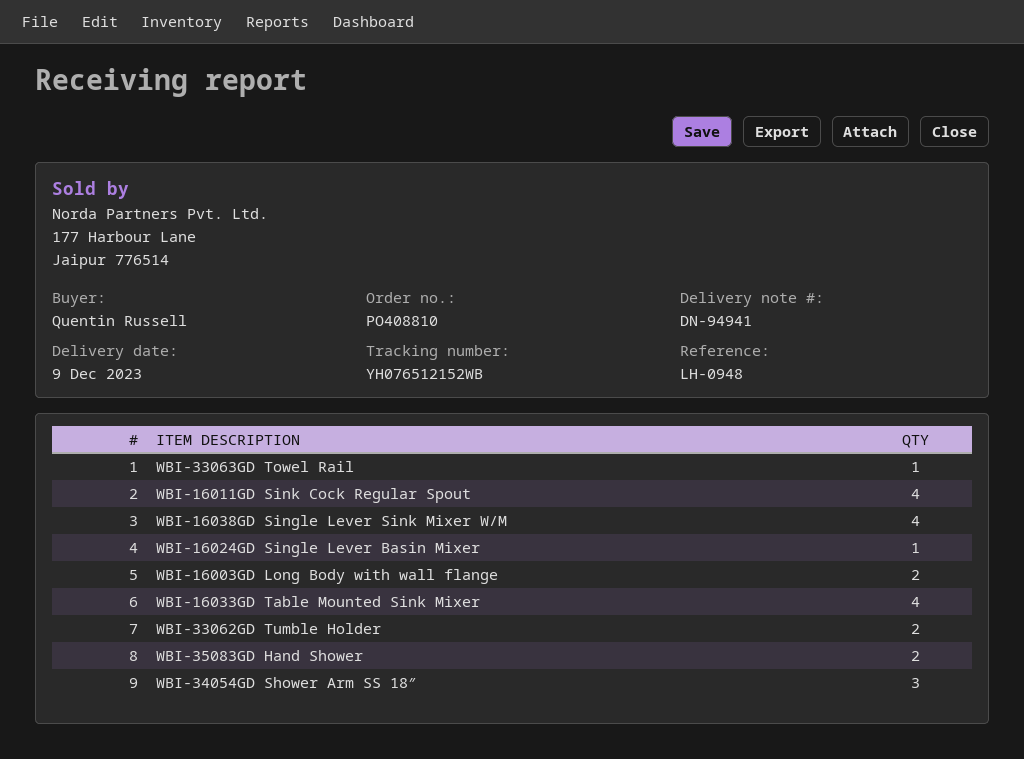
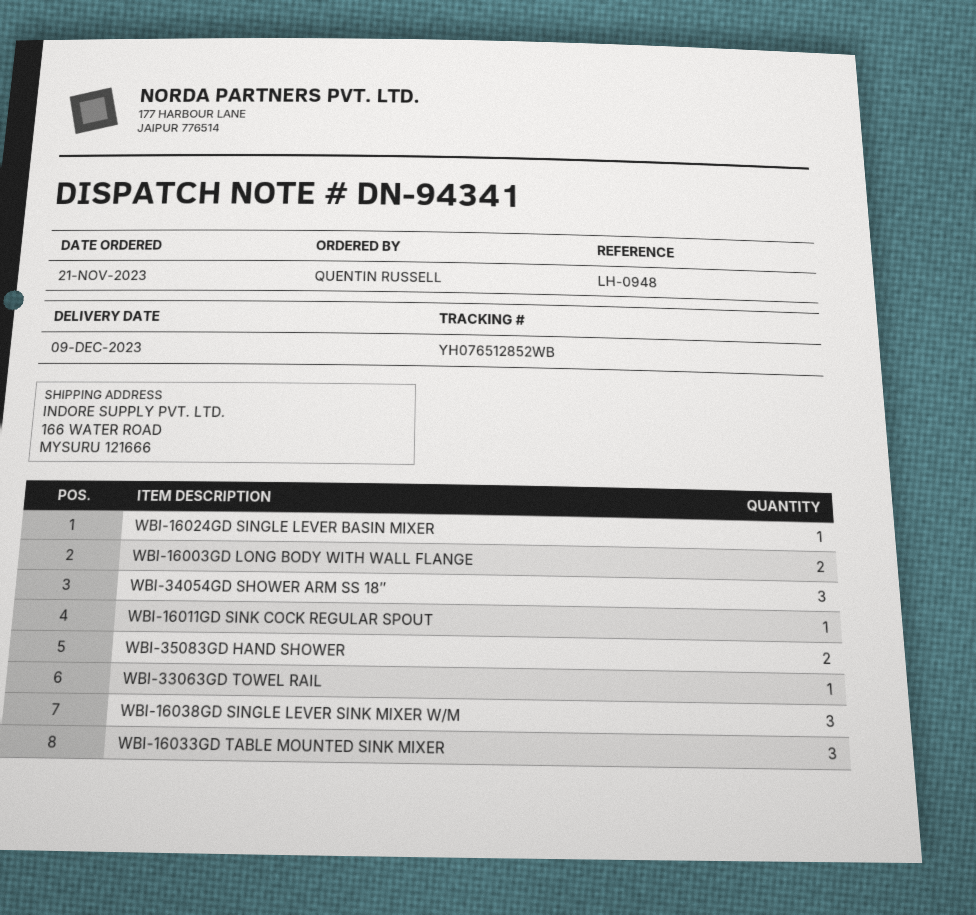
delivery note number: DN-94941 -> DN-94341
tracking number: YH076512152WB -> YH076512852WB
WBI-16011GD Sink Cock Regular Spout: 4 -> 1
WBI-16038GD Single Lever Sink Mixer W/M: 4 -> 3
WBI-16033GD Table Mounted Sink Mixer: 4 -> 3
WBI-33062GD Tumble Holder: 2 -> none

